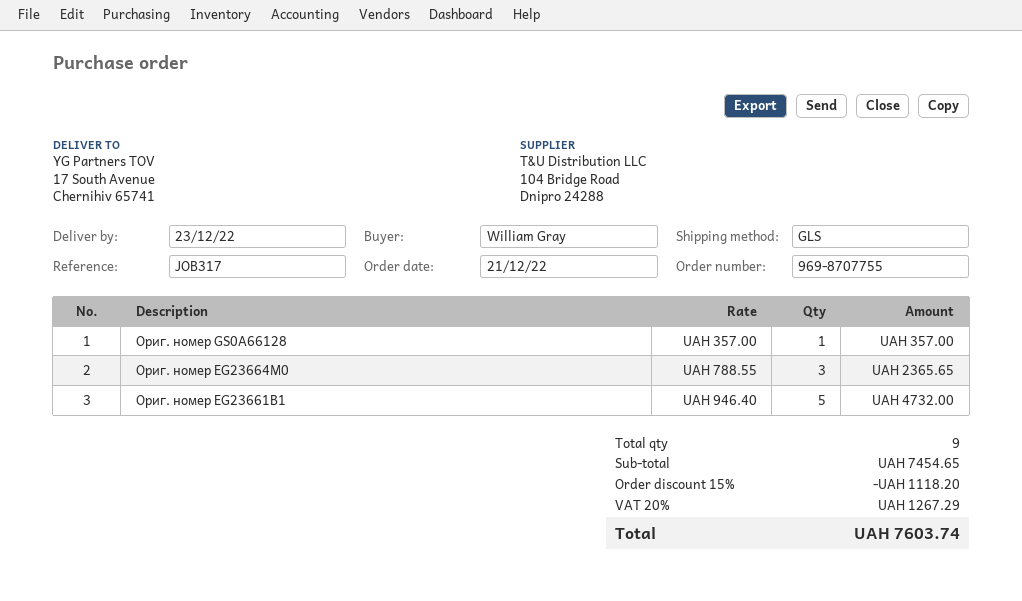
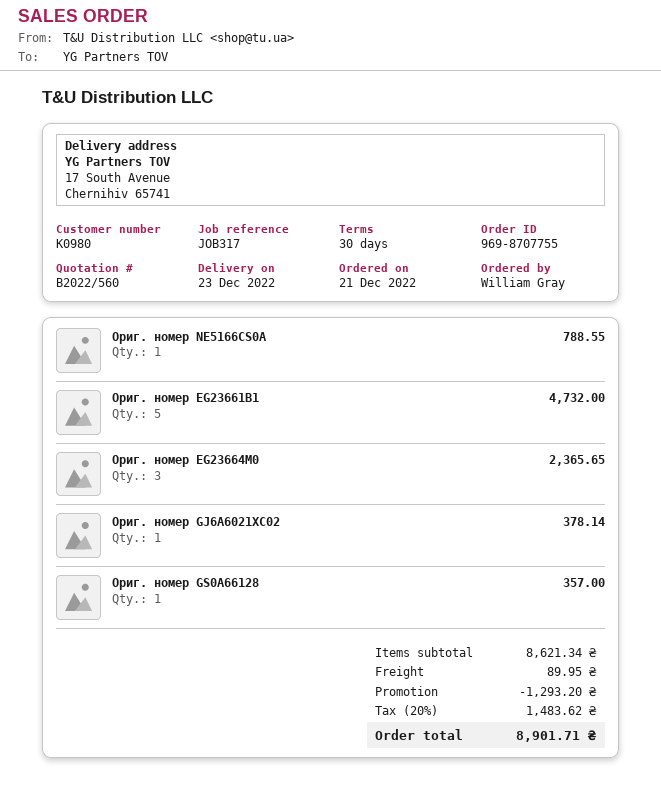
Ориг. номер NE5166CS0A: none -> 1 for 788.55
Ориг. номер GJ6A6021XC02: none -> 1 for 378.14
subtotal: 7454.65 -> 8621.34
discount: 1118.20 -> 1293.20
shipping: none -> 89.95
tax: 20% = 1267.29 -> 20% = 1483.62
total: 7603.74 -> 8901.71

